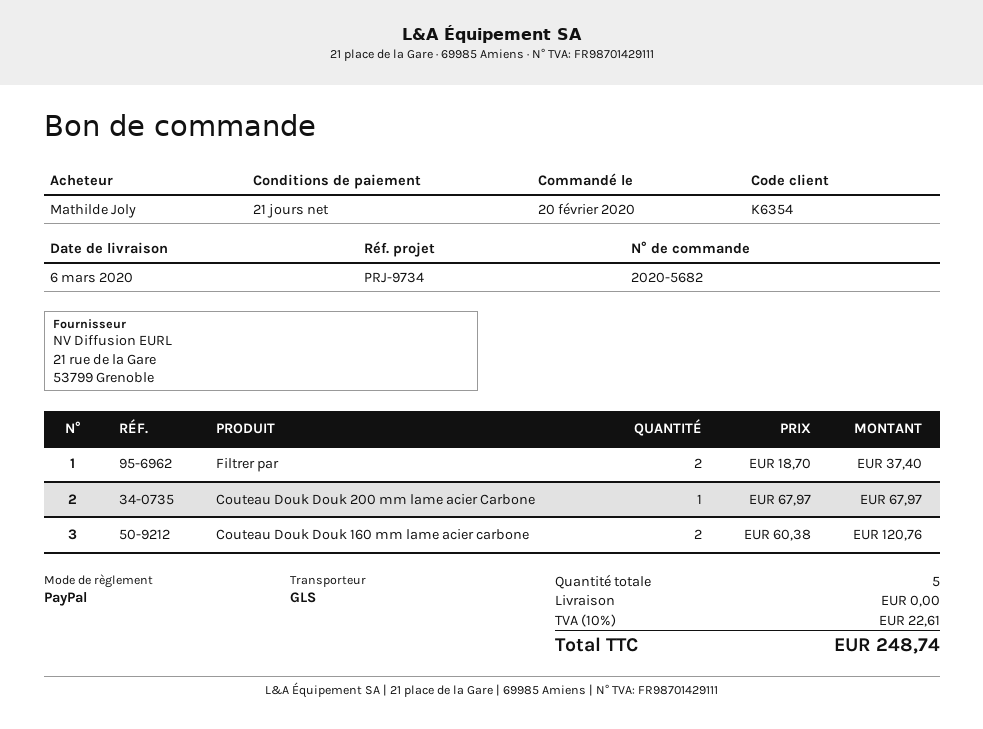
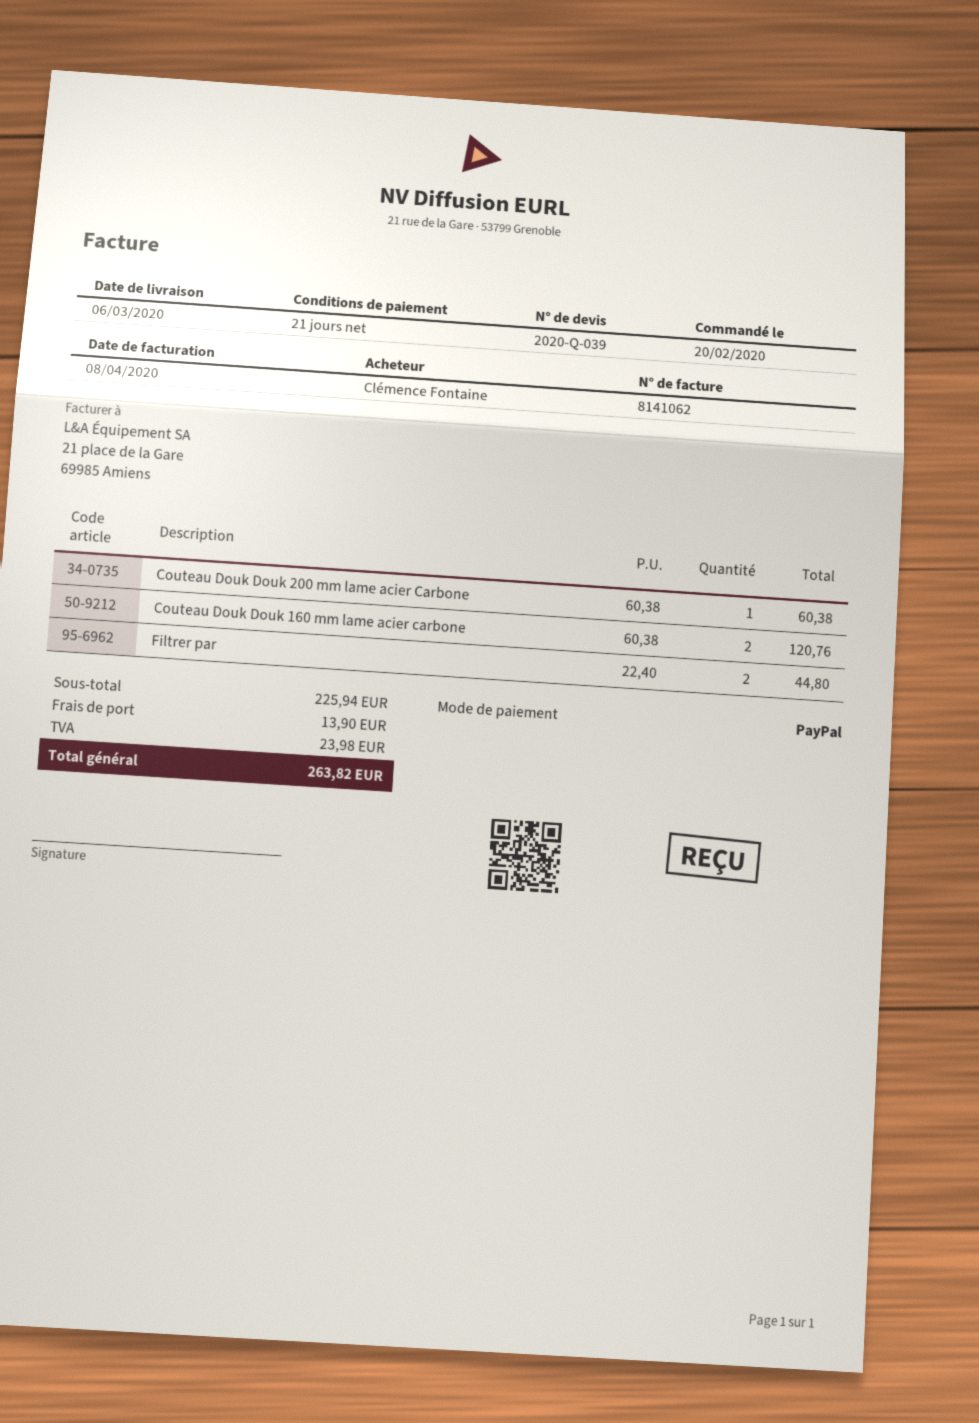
ordered by: Mathilde Joly -> Clémence Fontaine
Filtrer par: 2 x 18.70 = 37.40 -> 2 x 22.40 = 44.80
Couteau Douk Douk 200 mm lame acier Carbone: 1 x 67.97 = 67.97 -> 1 x 60.38 = 60.38
shipping: 0.00 -> 13.90
tax: 22.61 -> 23.98
total: 248.74 -> 263.82

